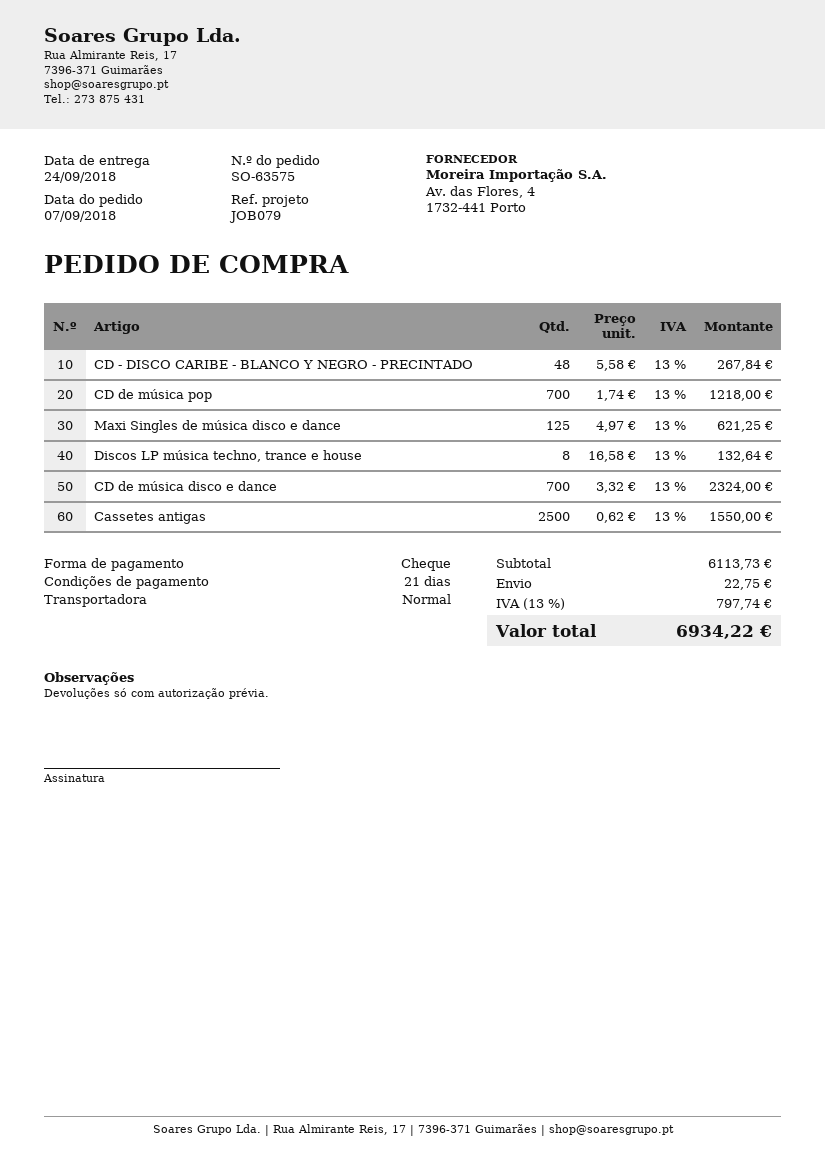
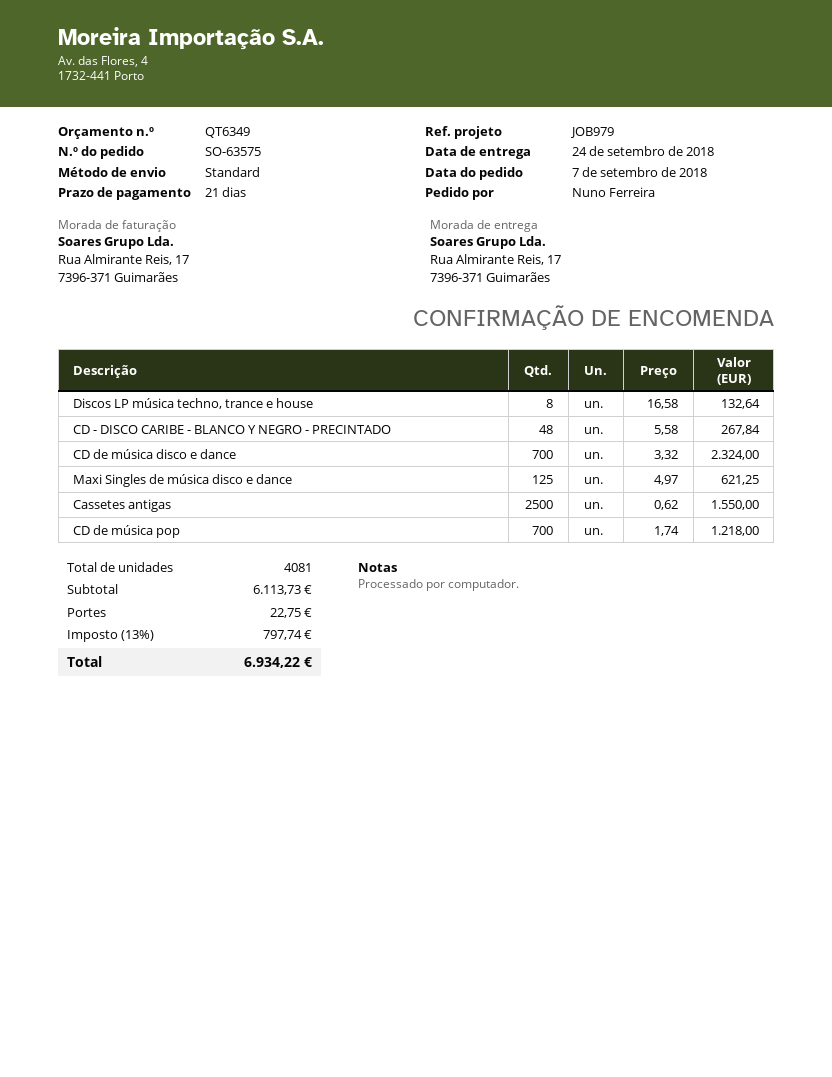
reference: JOB079 -> JOB979

